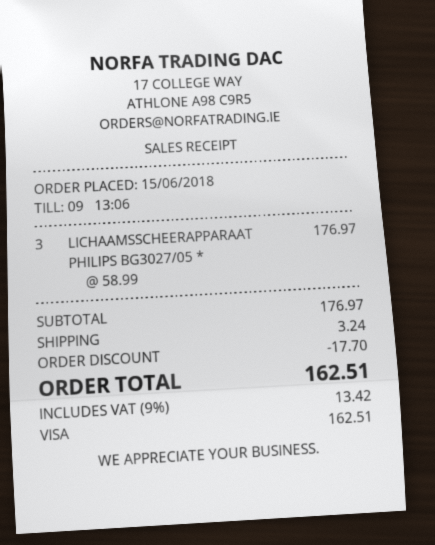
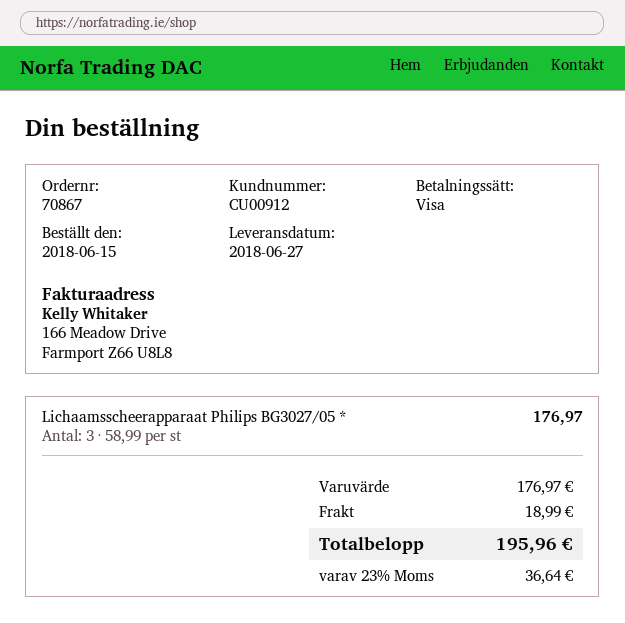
discount: 17.70 -> none
shipping: 3.24 -> 18.99
tax: 9% = 13.42 -> 23% = 36.64
total: 162.51 -> 195.96

